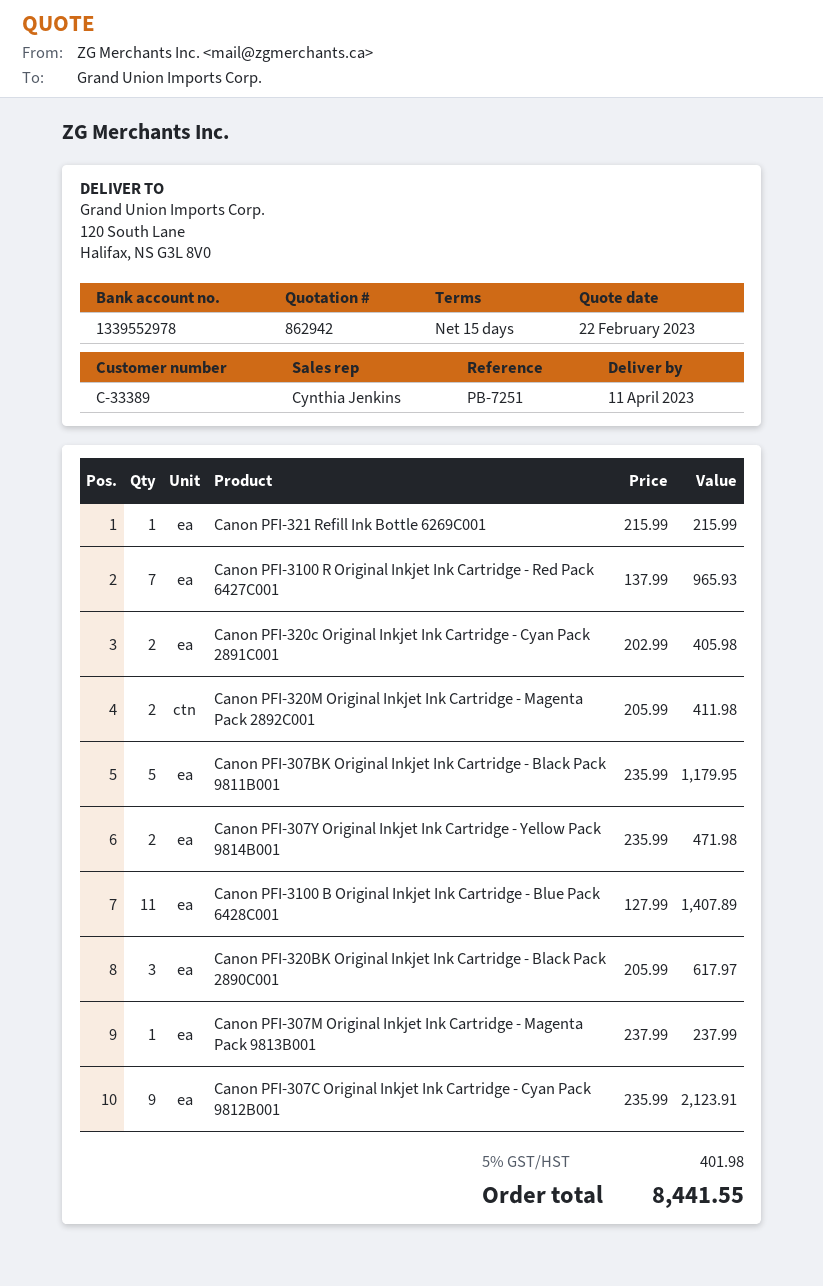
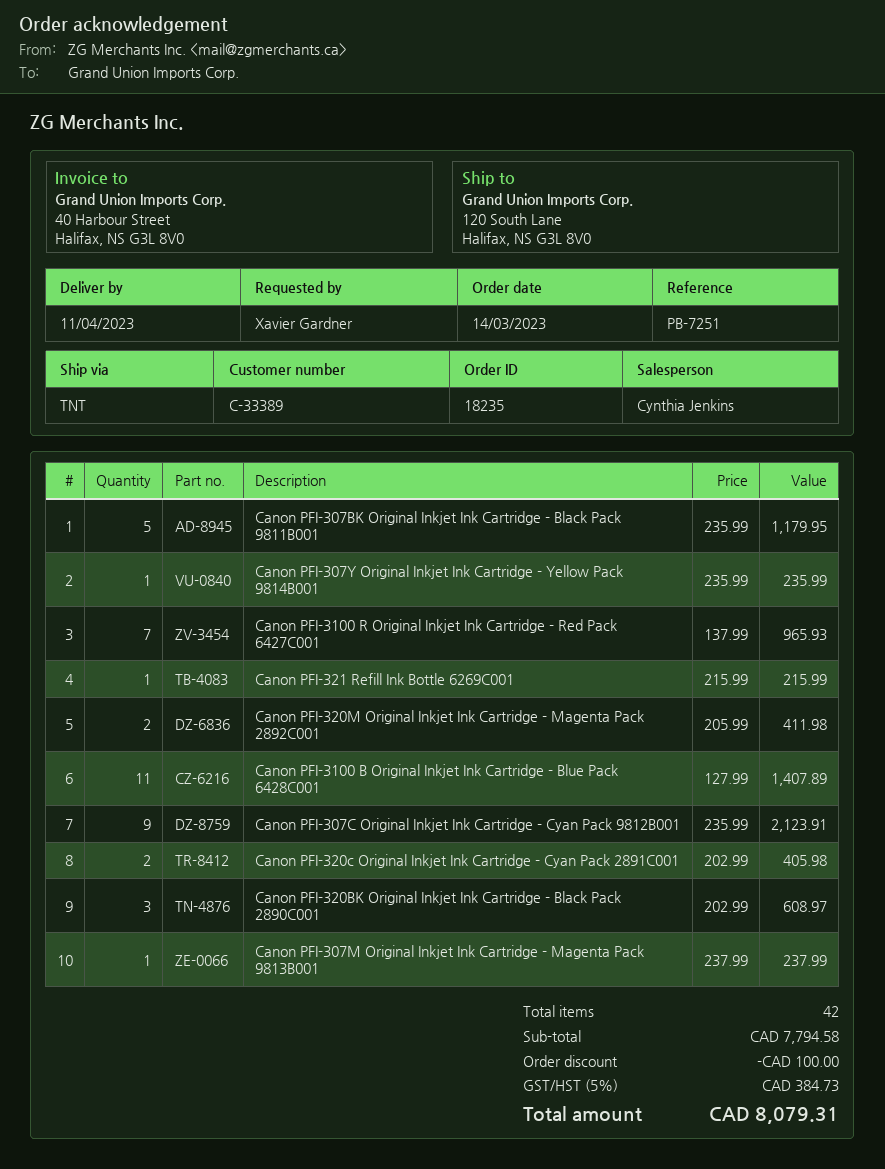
Canon PFI-307Y Original Inkjet Ink Cartridge - Yellow Pack 9814B001: 2 x 235.99 = 471.98 -> 1 x 235.99 = 235.99
Canon PFI-320BK Original Inkjet Ink Cartridge - Black Pack 2890C001: 3 x 205.99 = 617.97 -> 3 x 202.99 = 608.97
discount: none -> 100.00
tax: 5% = 401.98 -> 5% = 384.73
total: 8441.55 -> 8079.31

